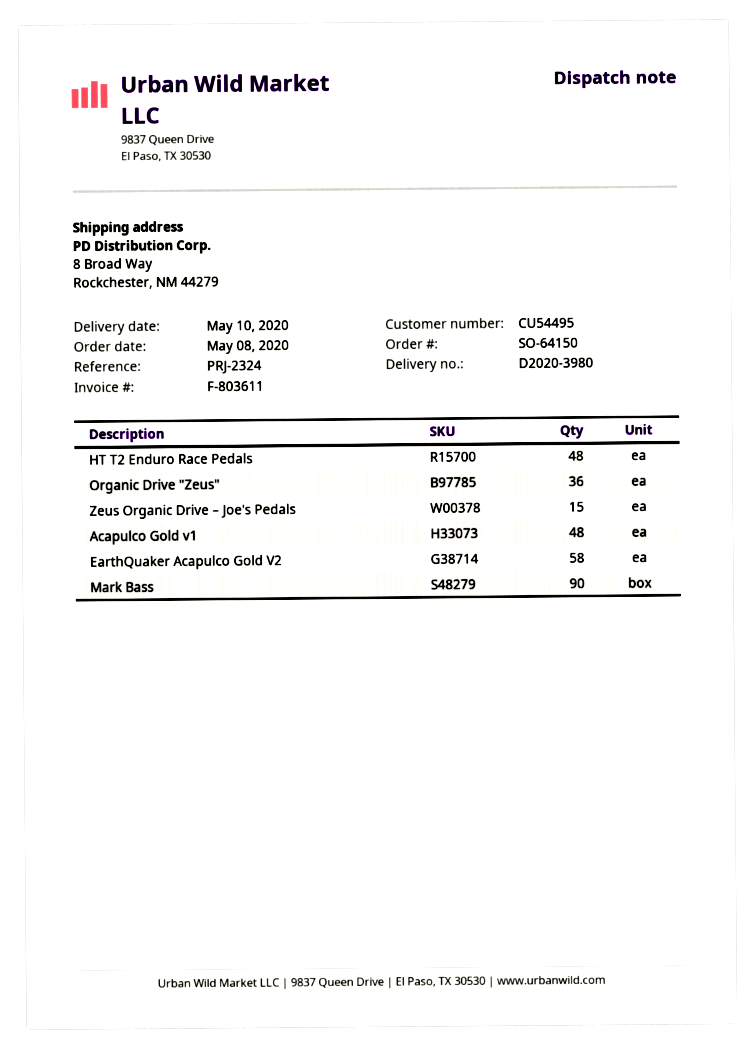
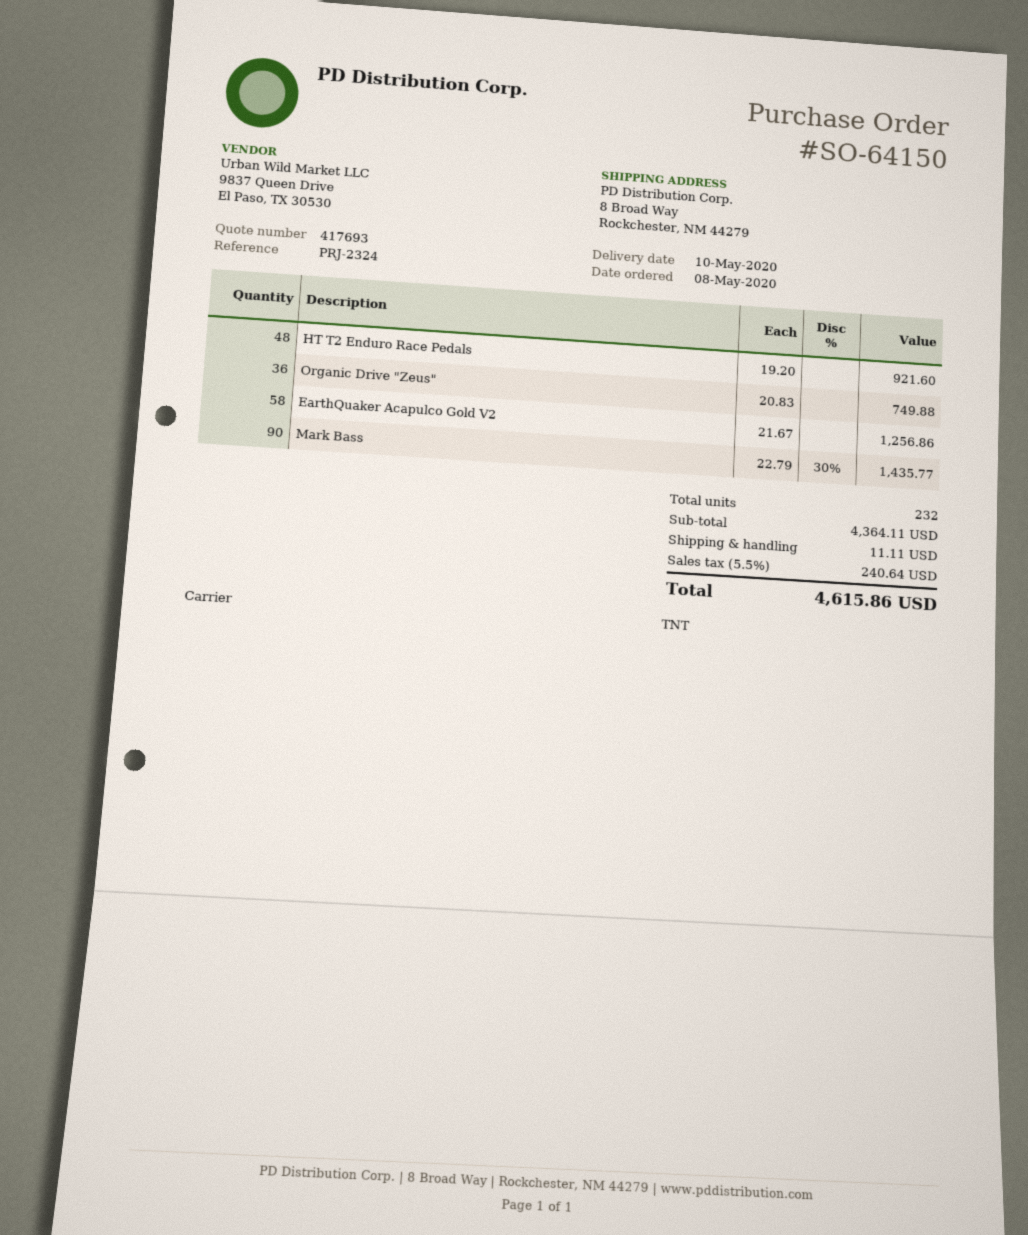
Zeus Organic Drive – Joe's Pedals: 15 -> none
Acapulco Gold v1: 48 -> none

